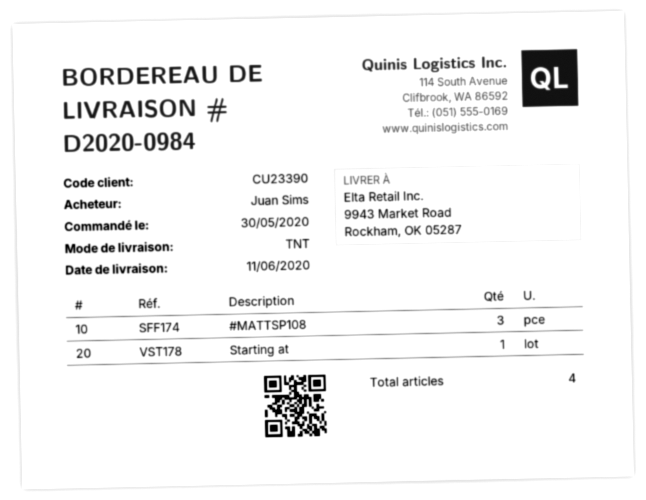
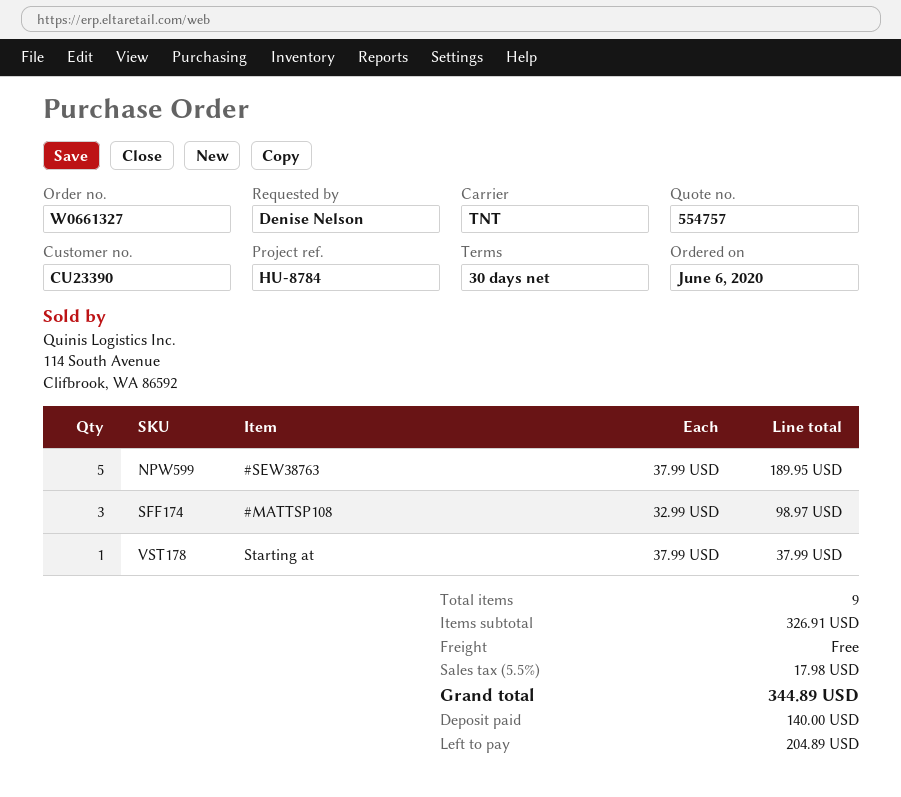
order date: 2020-05-30 -> 2020-06-06
ordered by: Juan Sims -> Denise Nelson
#SEW38763: none -> 5
total quantity: 4 -> 9

